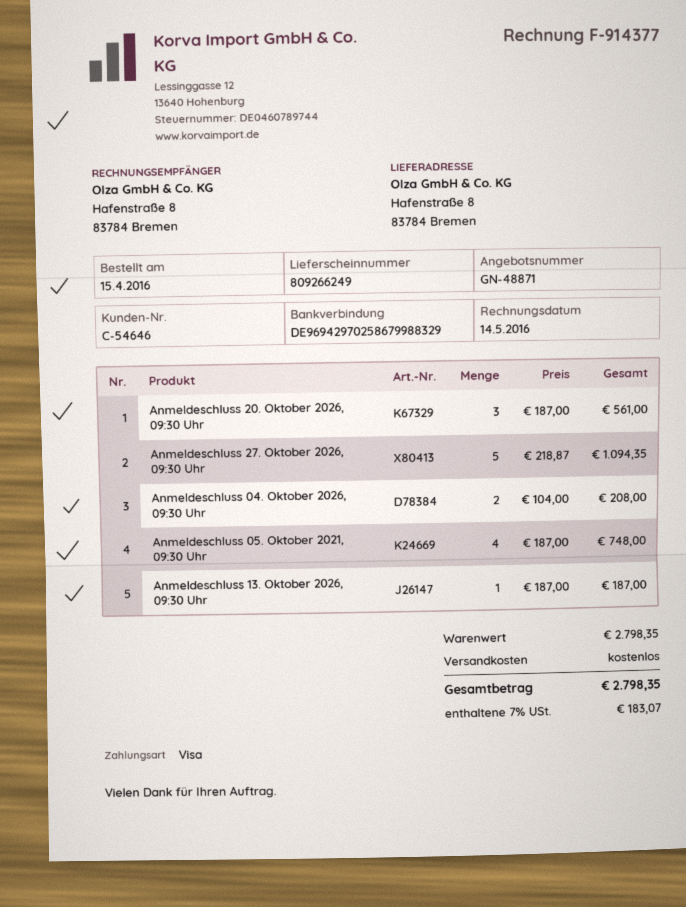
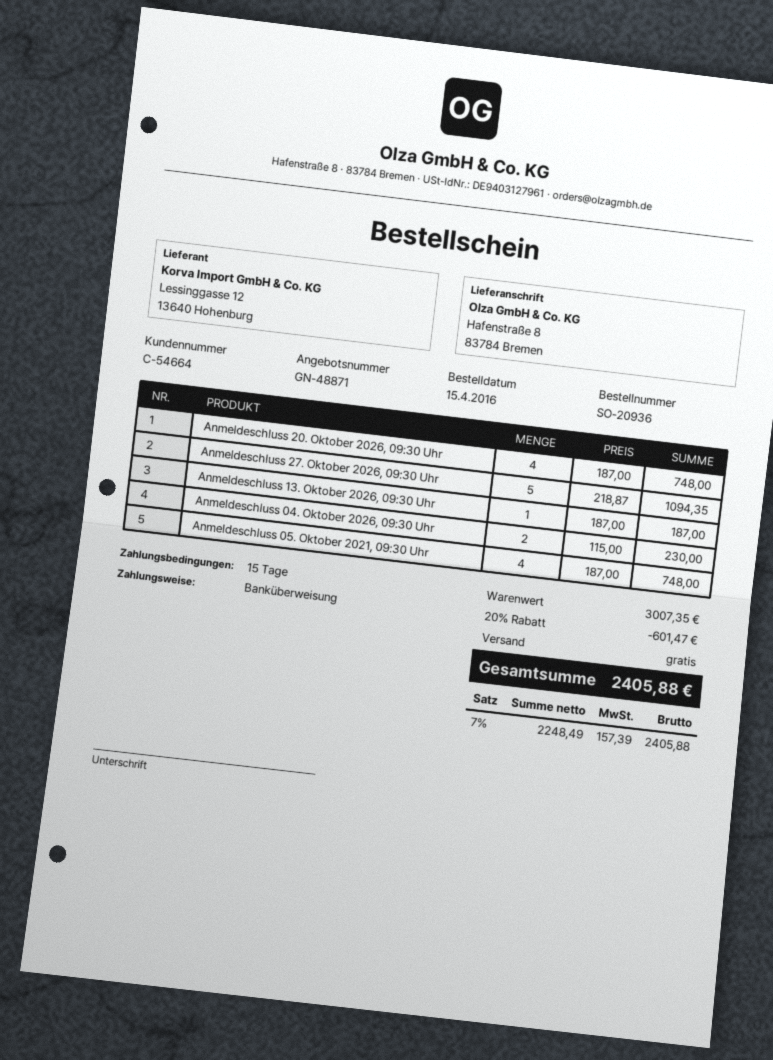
customer number: C-54646 -> C-54664
payment method: Visa -> bank transfer
Anmeldeschluss 20. Oktober 2026, 09:30 Uhr: 3 x 187.00 = 561.00 -> 4 x 187.00 = 748.00
Anmeldeschluss 04. Oktober 2026, 09:30 Uhr: 2 x 104.00 = 208.00 -> 2 x 115.00 = 230.00
subtotal: 2798.35 -> 3007.35
discount: none -> 20% = 601.47
tax: 7% = 183.07 -> 7% = 157.39
total: 2798.35 -> 2405.88

